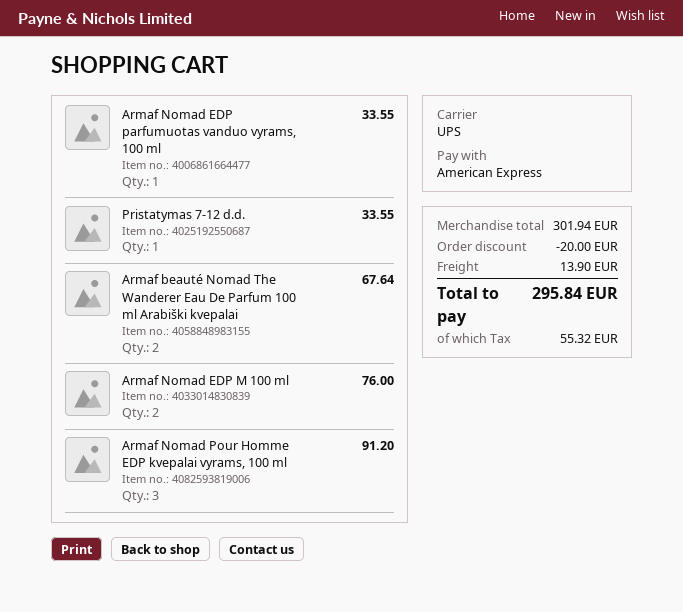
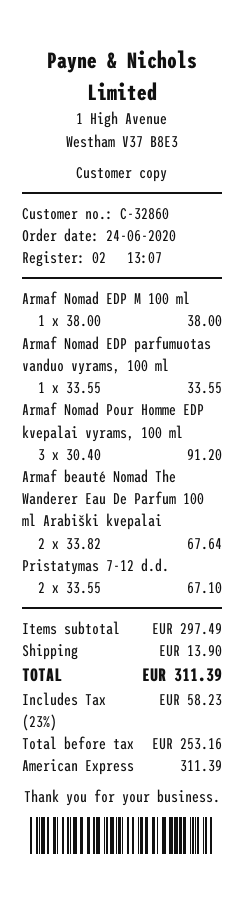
Pristatymas 7-12 d.d.: 1 for 33.55 -> 2 for 67.10
Armaf Nomad EDP M 100 ml: 2 for 76.00 -> 1 for 38.00
subtotal: 301.94 -> 297.49
discount: 20.00 -> none
tax: 55.32 -> 58.23
total: 295.84 -> 311.39

